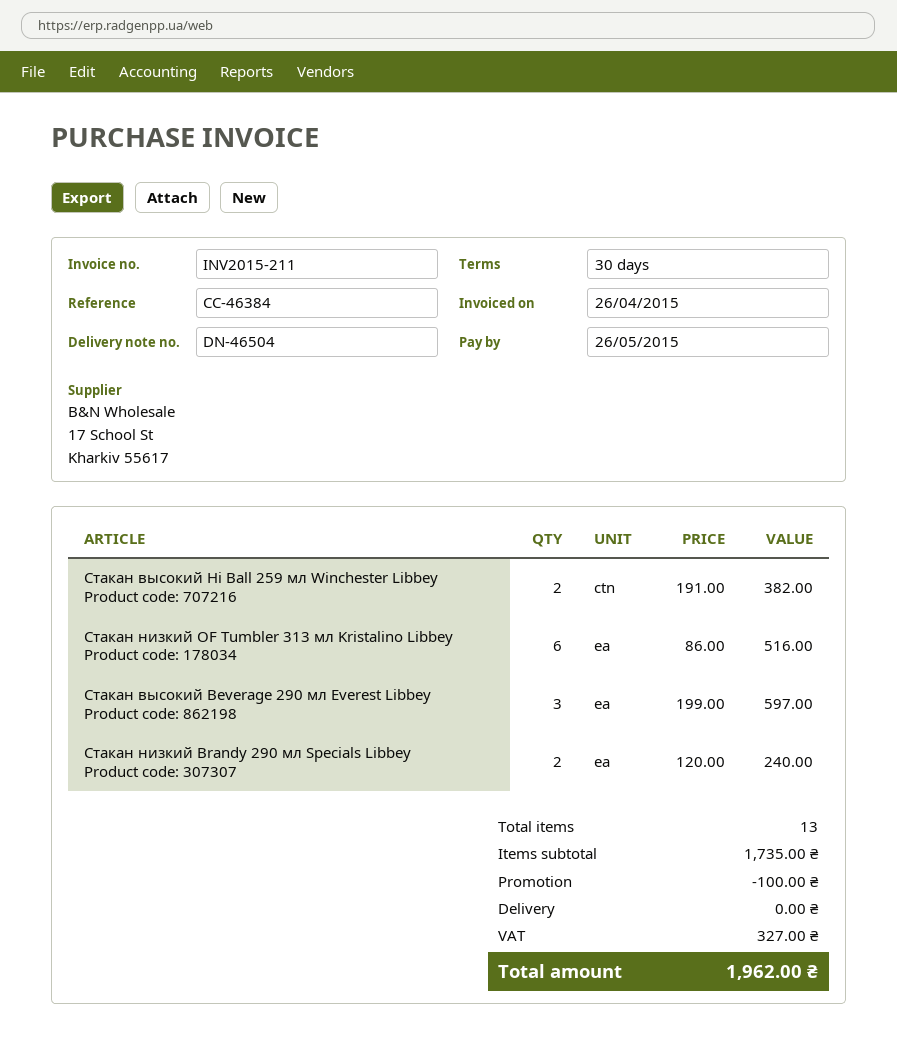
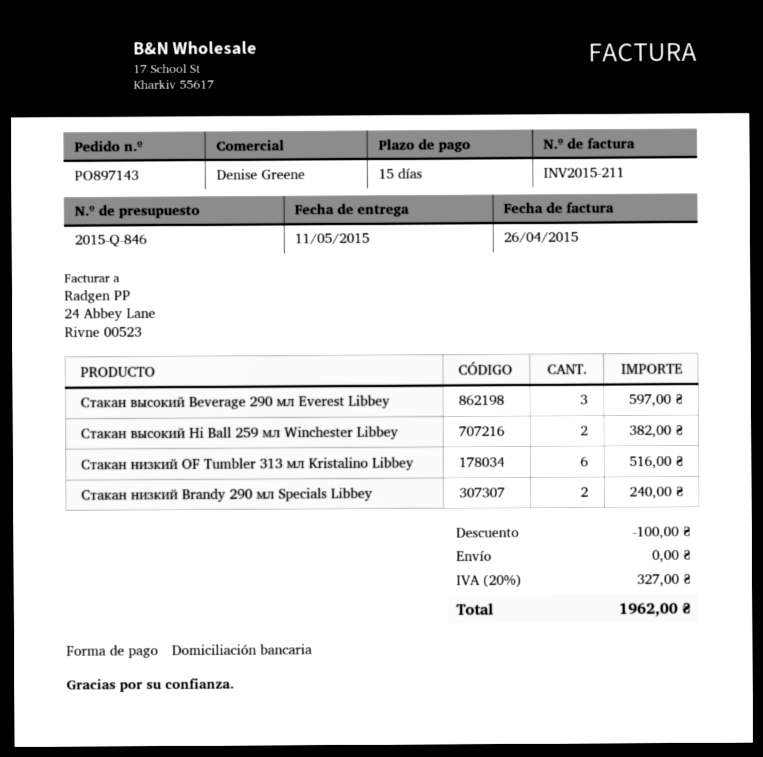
payment terms: 30 days -> 15 days

